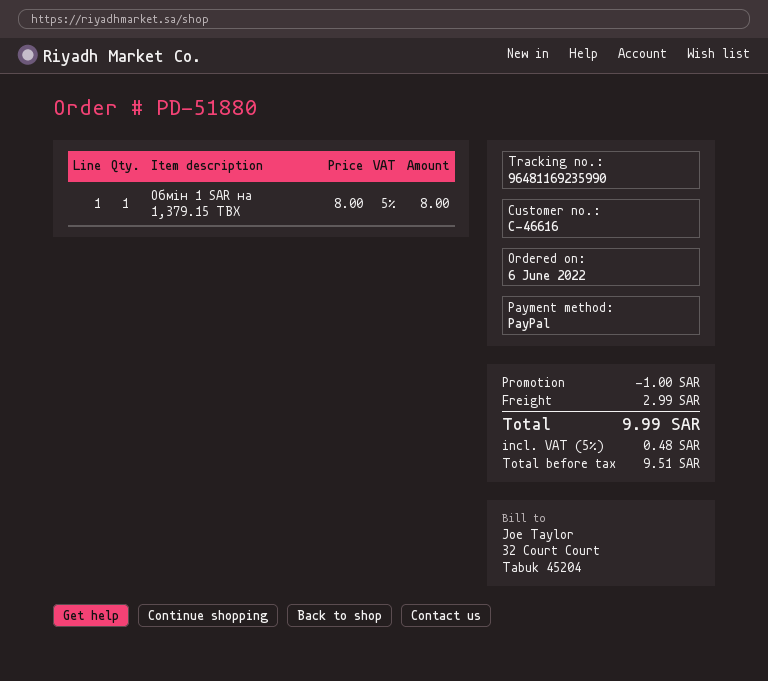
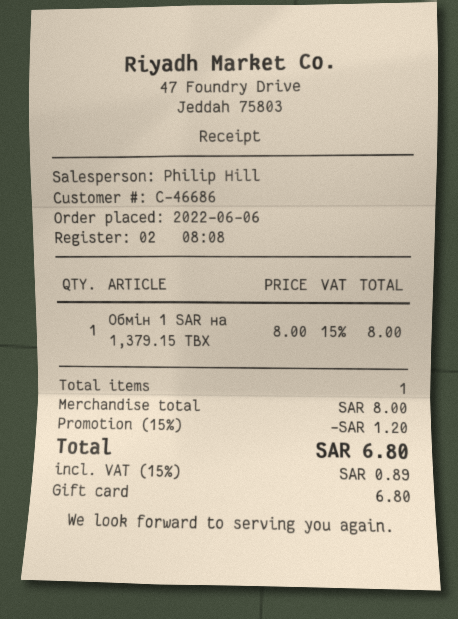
customer number: C-46616 -> C-46686
payment method: PayPal -> gift card
discount: 1.00 -> 1.20
shipping: 2.99 -> none
tax: 5% = 0.48 -> 15% = 0.89
total: 9.99 -> 6.80

